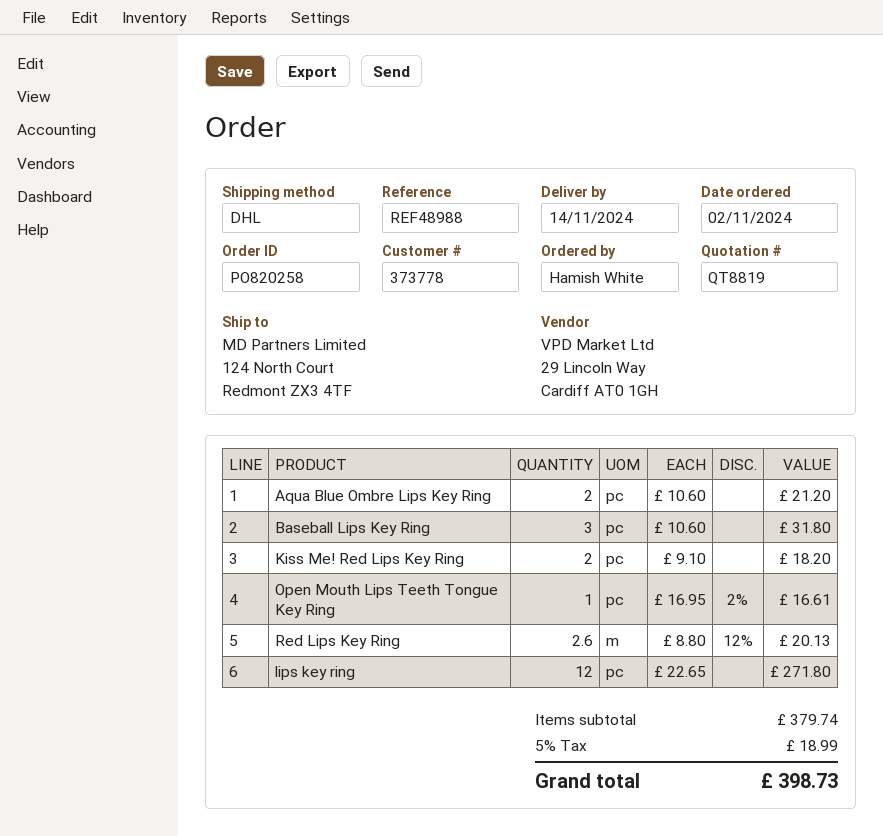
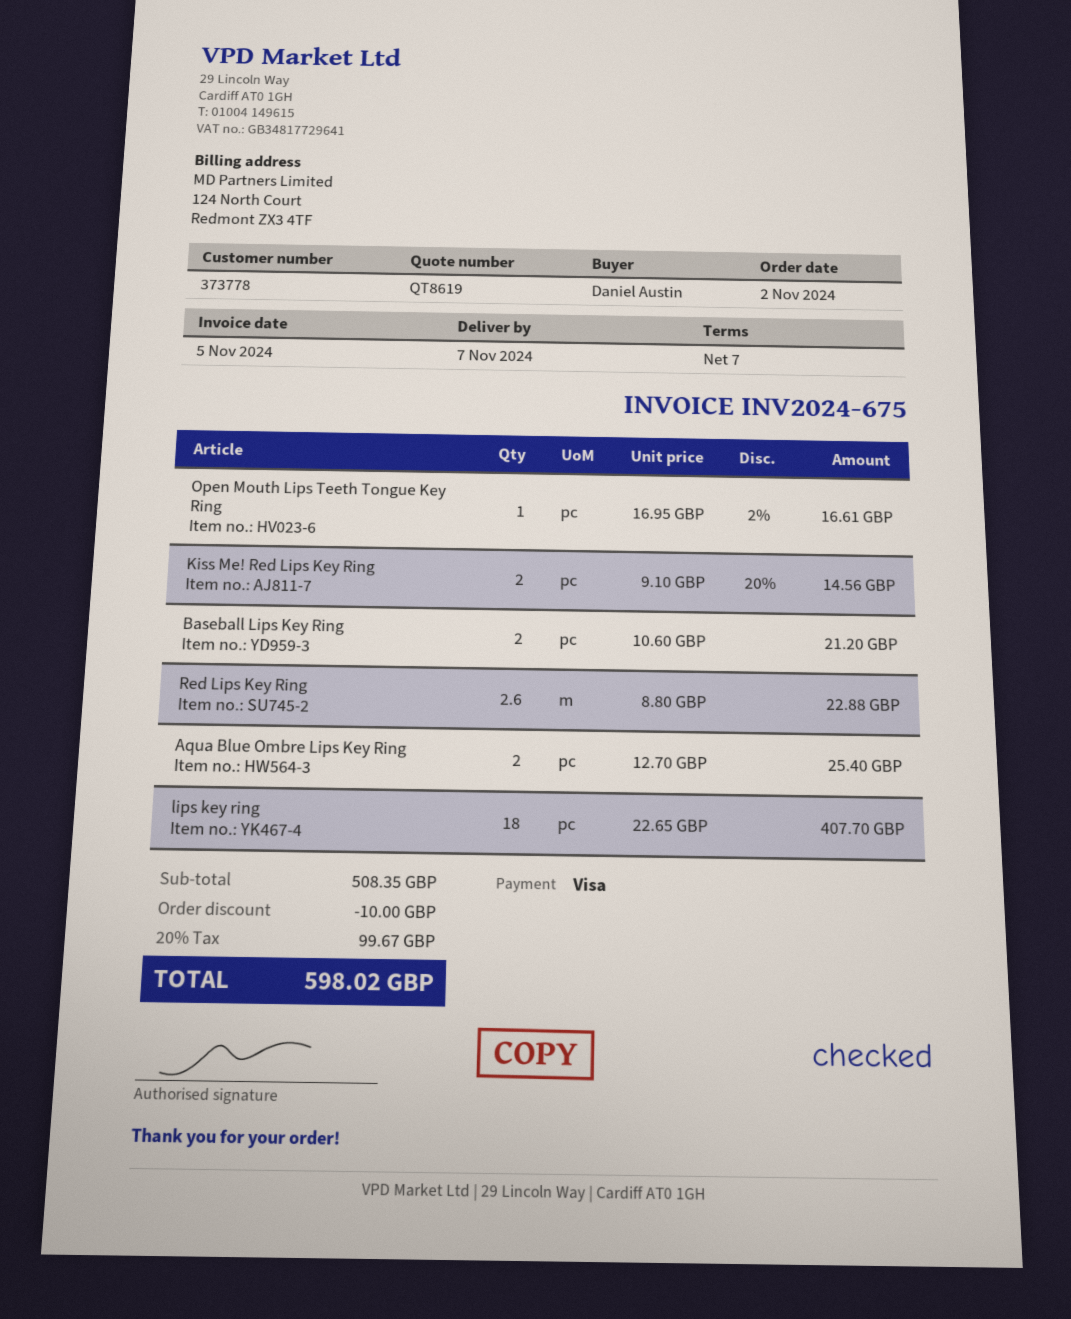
quote number: QT8819 -> QT8619
delivery date: 2024-11-14 -> 2024-11-07
ordered by: Hamish White -> Daniel Austin
Aqua Blue Ombre Lips Key Ring: 2 x 10.60 = 21.20 -> 2 x 12.70 = 25.40
Baseball Lips Key Ring: 3 x 10.60 = 31.80 -> 2 x 10.60 = 21.20
Kiss Me! Red Lips Key Ring: 2 x 9.10 = 18.20 -> 2 x 9.10 - 20% = 14.56
Red Lips Key Ring: 2.6 x 8.80 - 12% = 20.13 -> 2.6 x 8.80 = 22.88
lips key ring: 12 x 22.65 = 271.80 -> 18 x 22.65 = 407.70
subtotal: 379.74 -> 508.35
discount: none -> 10.00
tax: 5% = 18.99 -> 20% = 99.67
total: 398.73 -> 598.02

